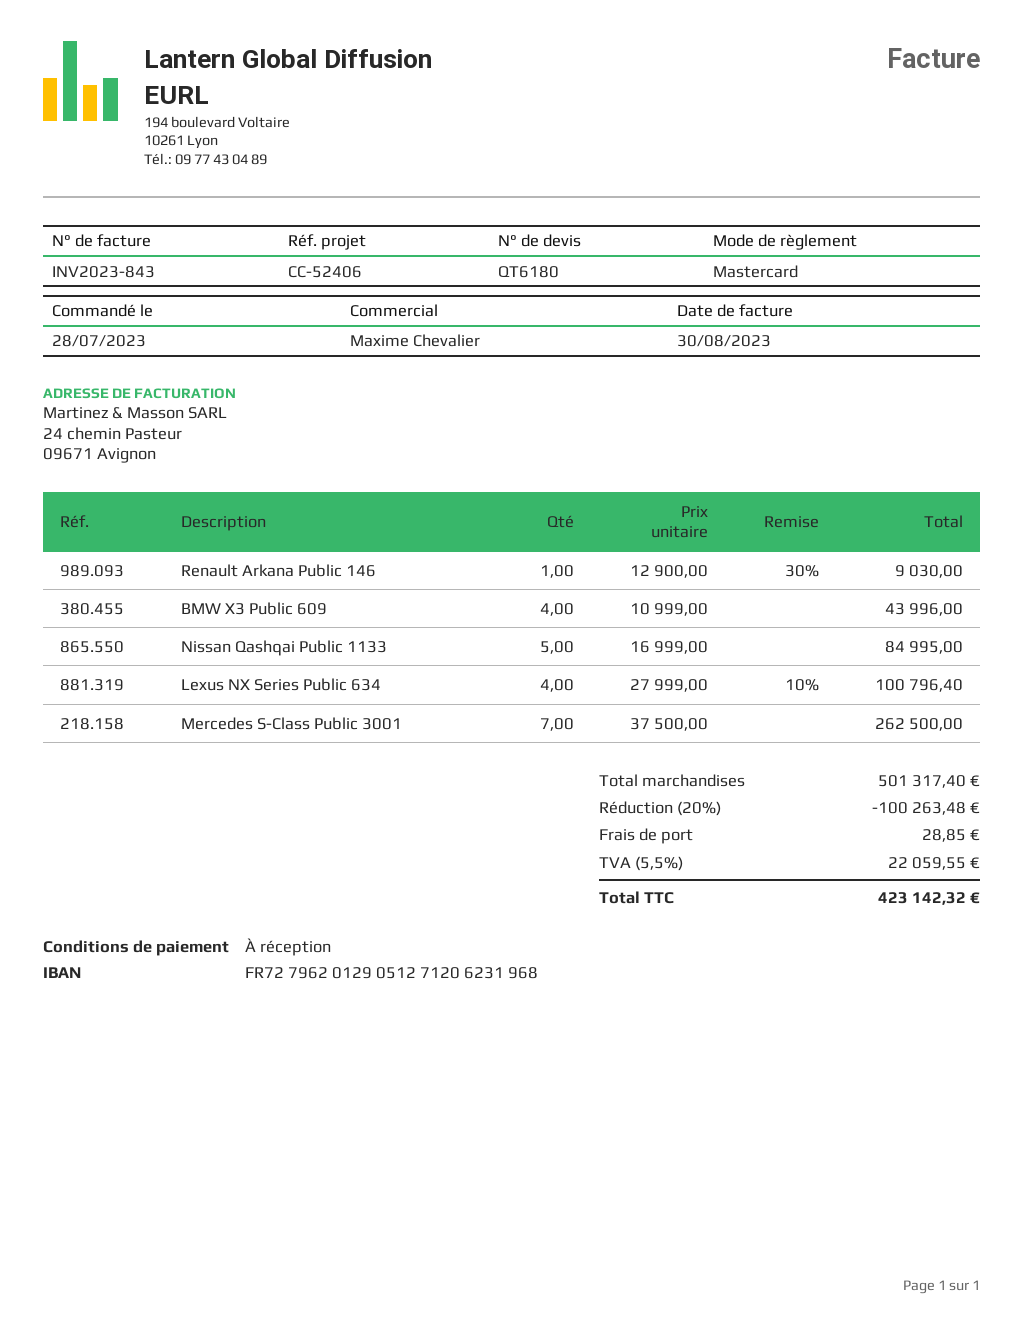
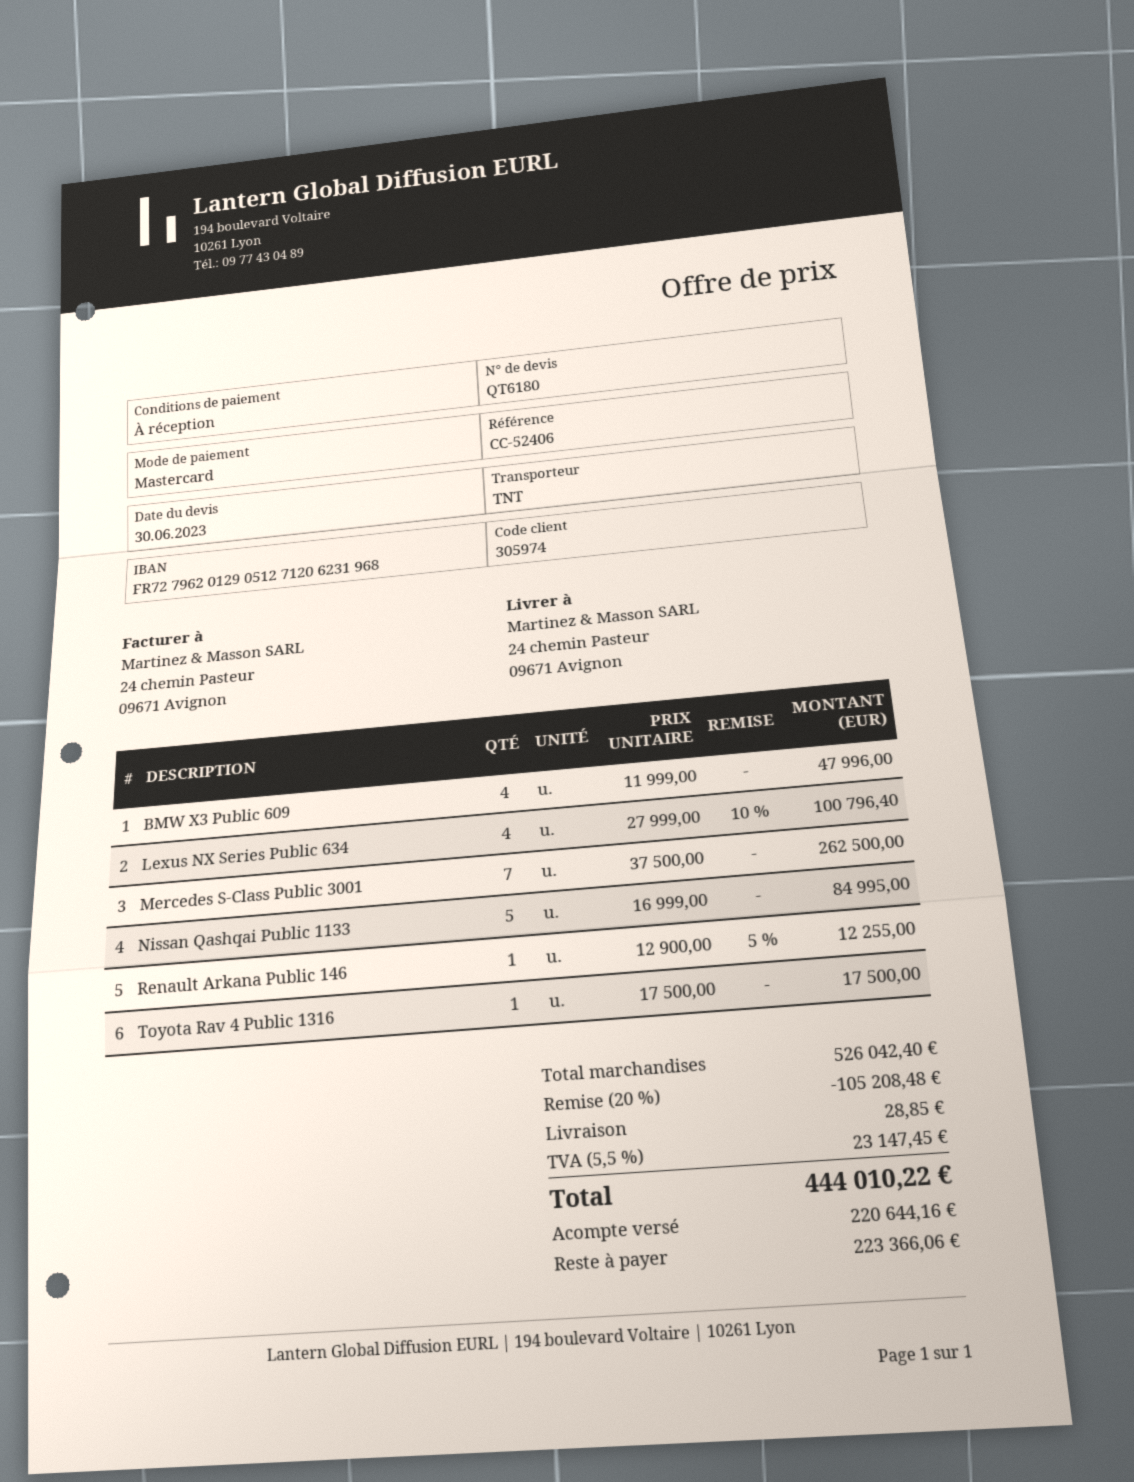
Renault Arkana Public 146: 1 x 12900.00 - 30% = 9030.00 -> 1 x 12900.00 - 5% = 12255.00
BMW X3 Public 609: 4 x 10999.00 = 43996.00 -> 4 x 11999.00 = 47996.00
Toyota Rav 4 Public 1316: none -> 1 x 17500.00 = 17500.00
subtotal: 501317.40 -> 526042.40
discount: 20% = 100263.48 -> 20% = 105208.48
tax: 5.5% = 22059.55 -> 5.5% = 23147.45
total: 423142.32 -> 444010.22

